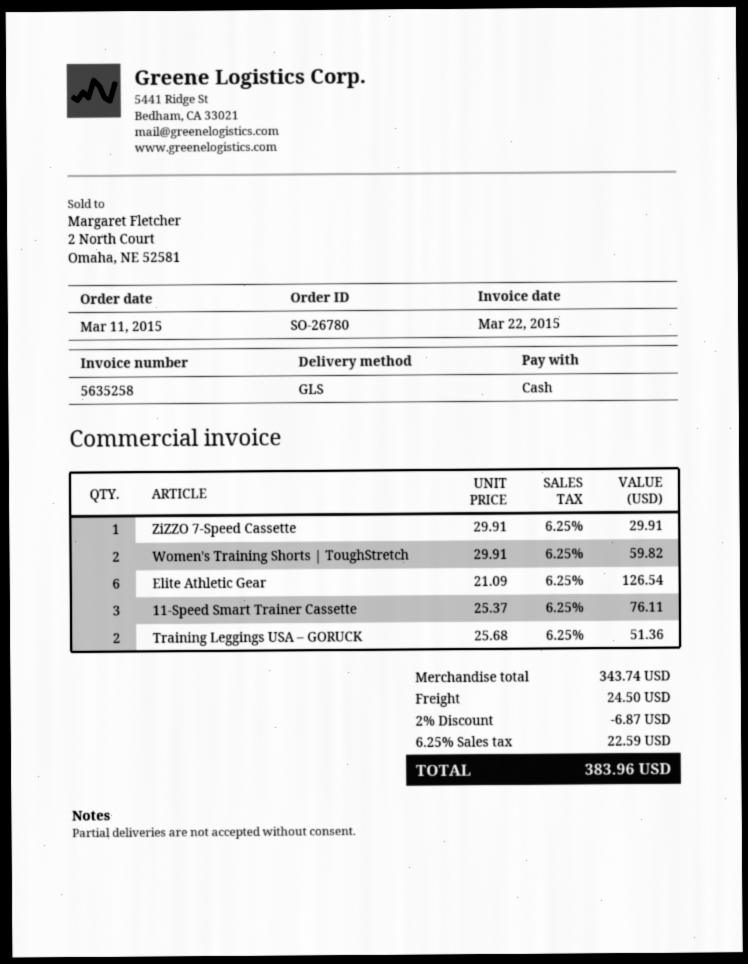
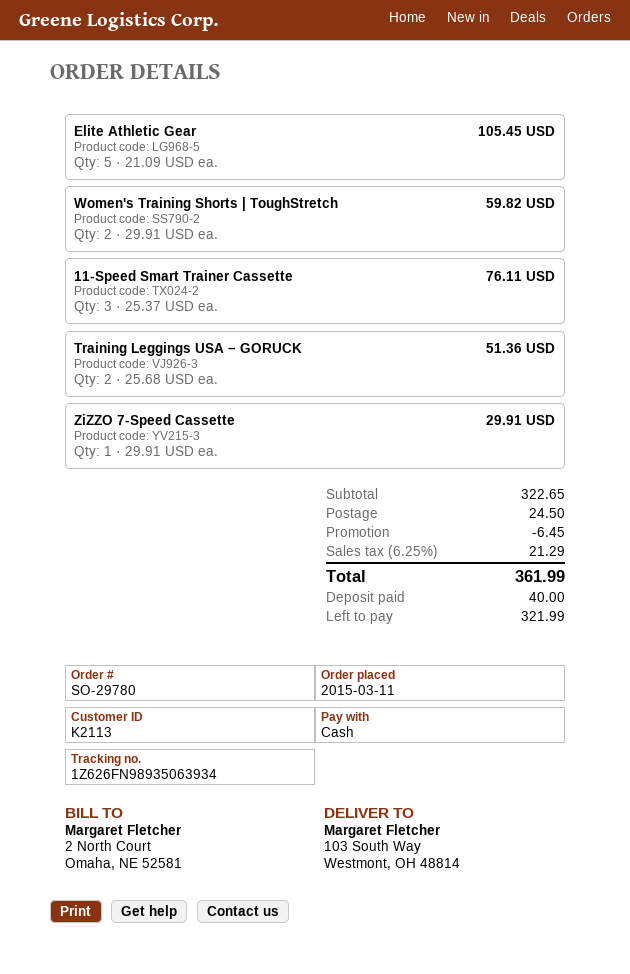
order number: SO-26780 -> SO-29780
Elite Athletic Gear: 6 x 21.09 = 126.54 -> 5 x 21.09 = 105.45
subtotal: 343.74 -> 322.65
discount: 6.87 -> 6.45
tax: 6.25% = 22.59 -> 6.25% = 21.29
total: 383.96 -> 361.99

